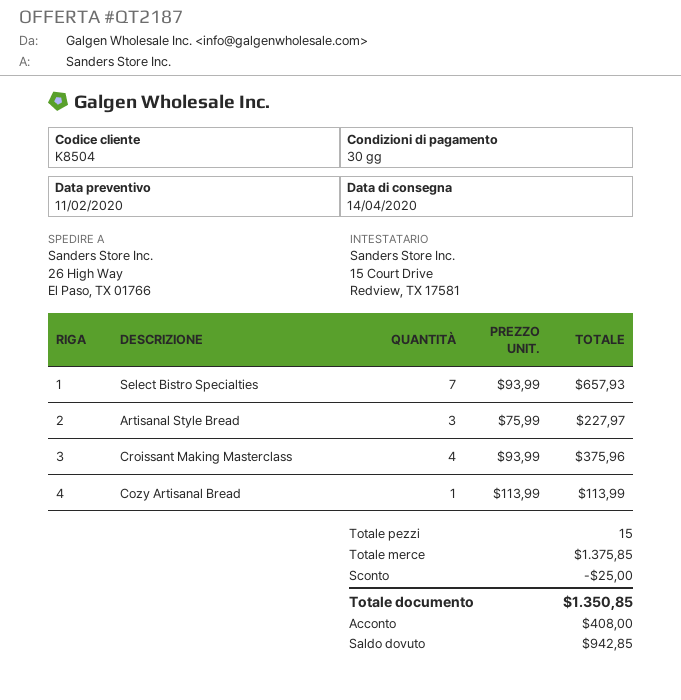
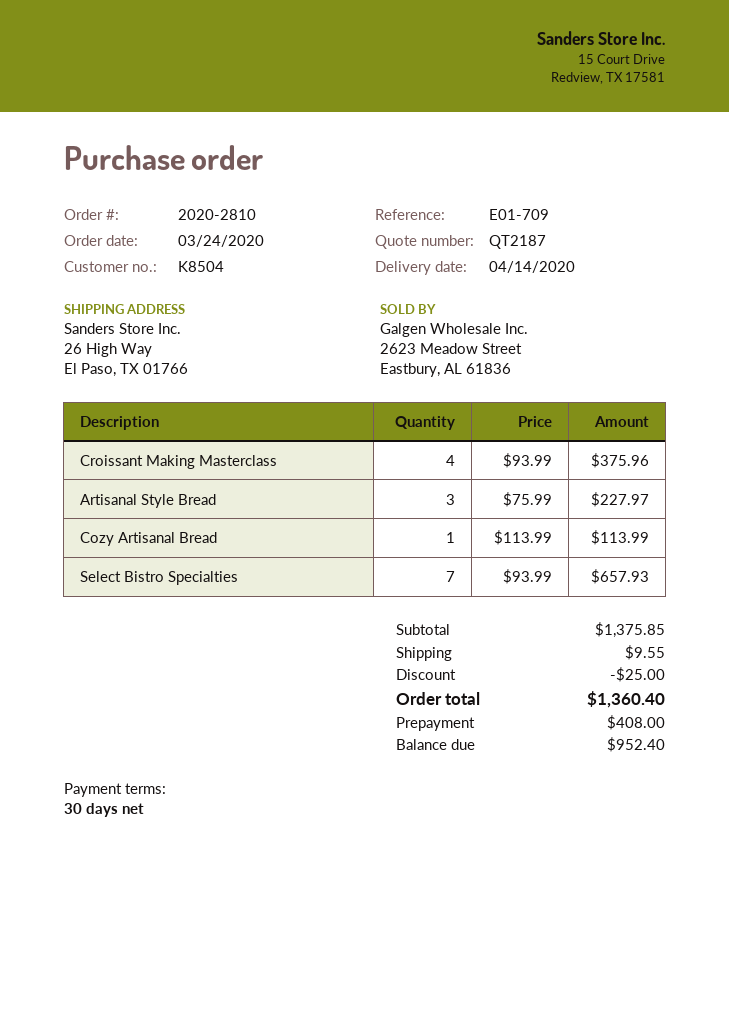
shipping: none -> 9.55
total: 1350.85 -> 1360.40
balance: 942.85 -> 952.40

